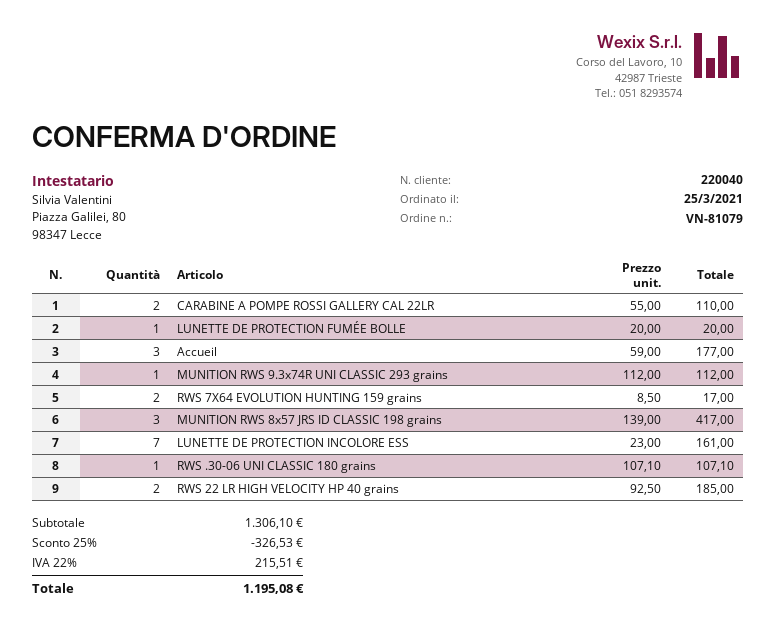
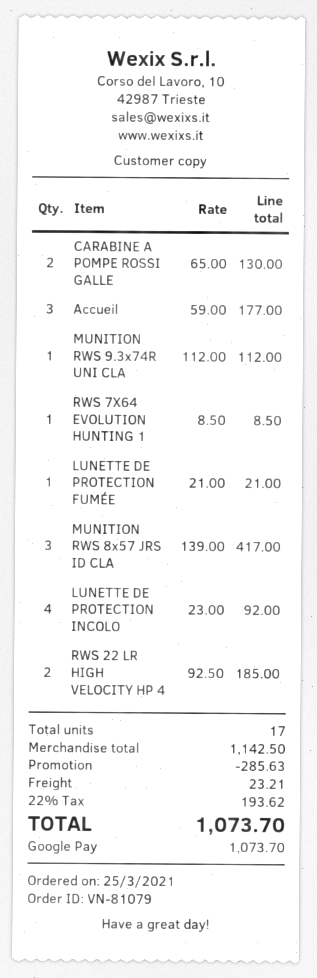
CARABINE A POMPE ROSSI GALLERY CAL 22LR: 2 x 55.00 = 110.00 -> 2 x 65.00 = 130.00
LUNETTE DE PROTECTION FUMÉE BOLLE: 1 x 20.00 = 20.00 -> 1 x 21.00 = 21.00
RWS 7X64 EVOLUTION HUNTING 159 grains: 2 x 8.50 = 17.00 -> 1 x 8.50 = 8.50
LUNETTE DE PROTECTION INCOLORE ESS: 7 x 23.00 = 161.00 -> 4 x 23.00 = 92.00
RWS .30-06 UNI CLASSIC 180 grains: 1 x 107.10 = 107.10 -> none
subtotal: 1306.10 -> 1142.50
discount: 326.53 -> 285.63
shipping: none -> 23.21
tax: 22% = 215.51 -> 22% = 193.62
total: 1195.08 -> 1073.70

